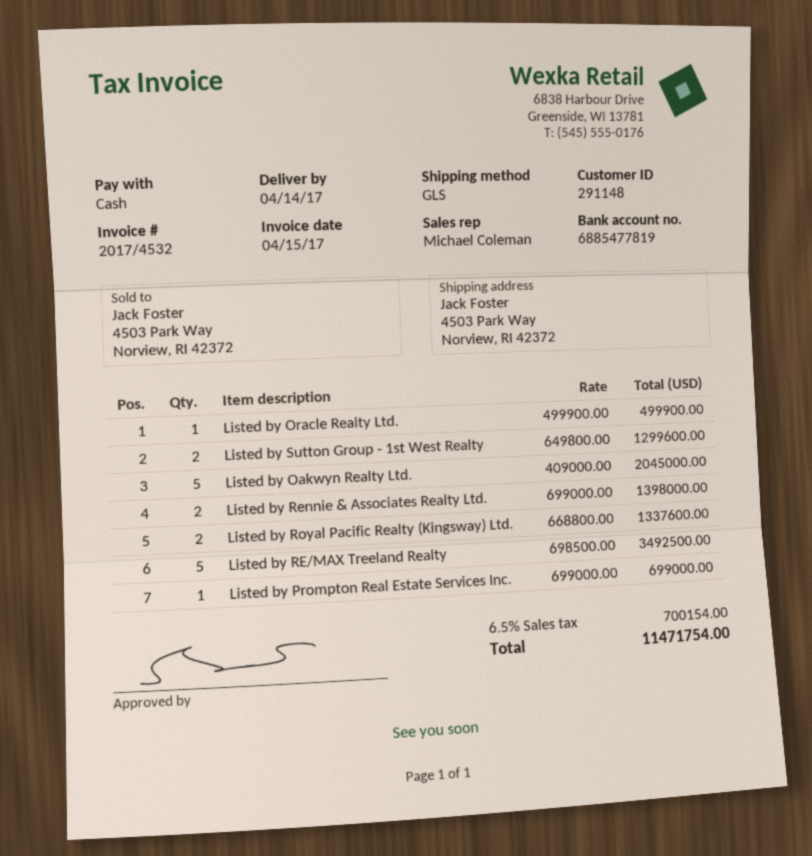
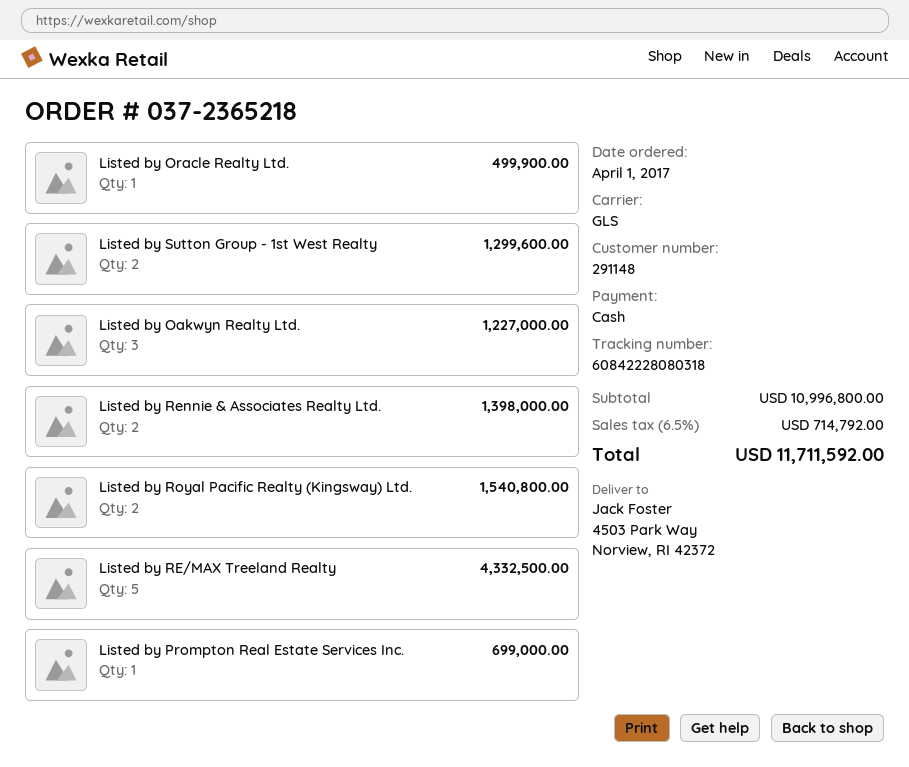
Listed by Oakwyn Realty Ltd.: 5 for 2045000.00 -> 3 for 1227000.00
Listed by Royal Pacific Realty (Kingsway) Ltd.: 2 for 1337600.00 -> 2 for 1540800.00
Listed by RE/MAX Treeland Realty: 5 for 3492500.00 -> 5 for 4332500.00
tax: 6.5% = 700154.00 -> 6.5% = 714792.00
total: 11471754.00 -> 11711592.00

